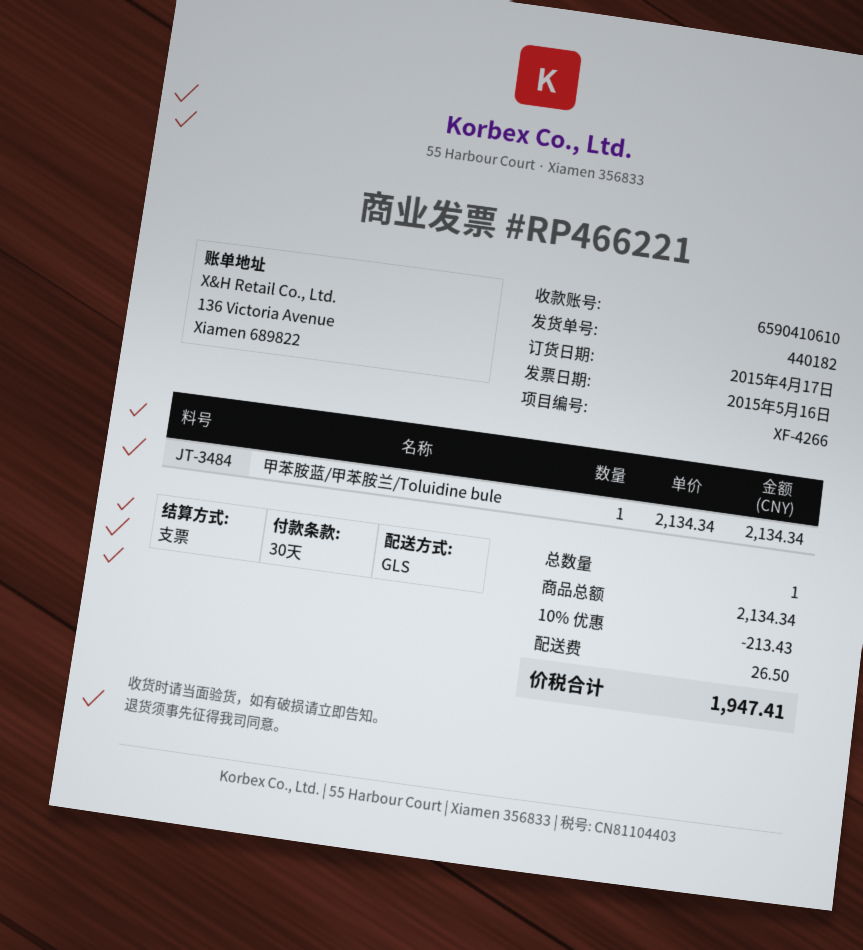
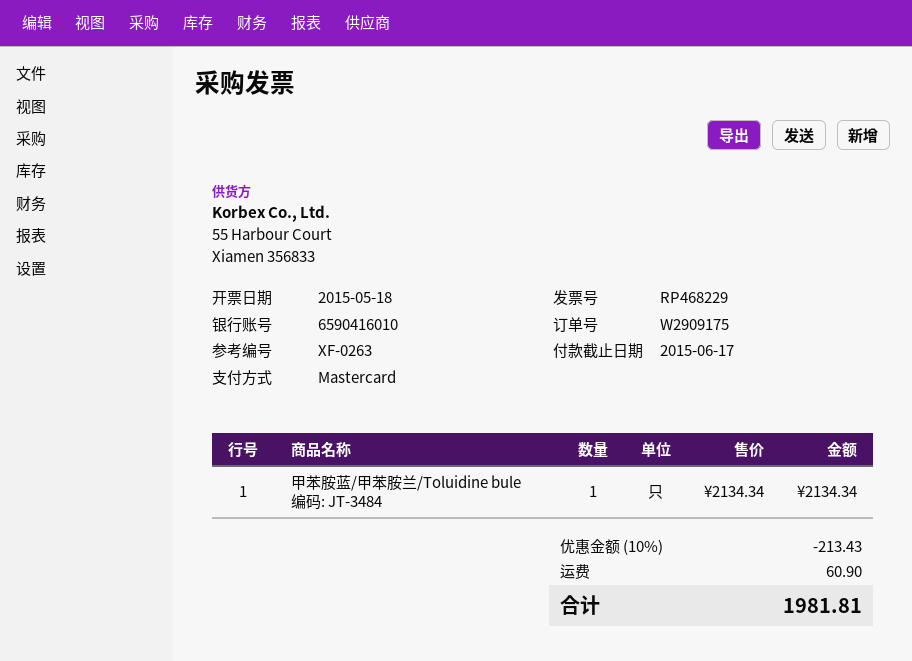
invoice number: RP466221 -> RP468229
invoice date: 2015-05-16 -> 2015-05-18
reference: XF-4266 -> XF-0263
payment method: cheque -> Mastercard
bank account: 6590410610 -> 6590416010
shipping: 26.50 -> 60.90
total: 1947.41 -> 1981.81

